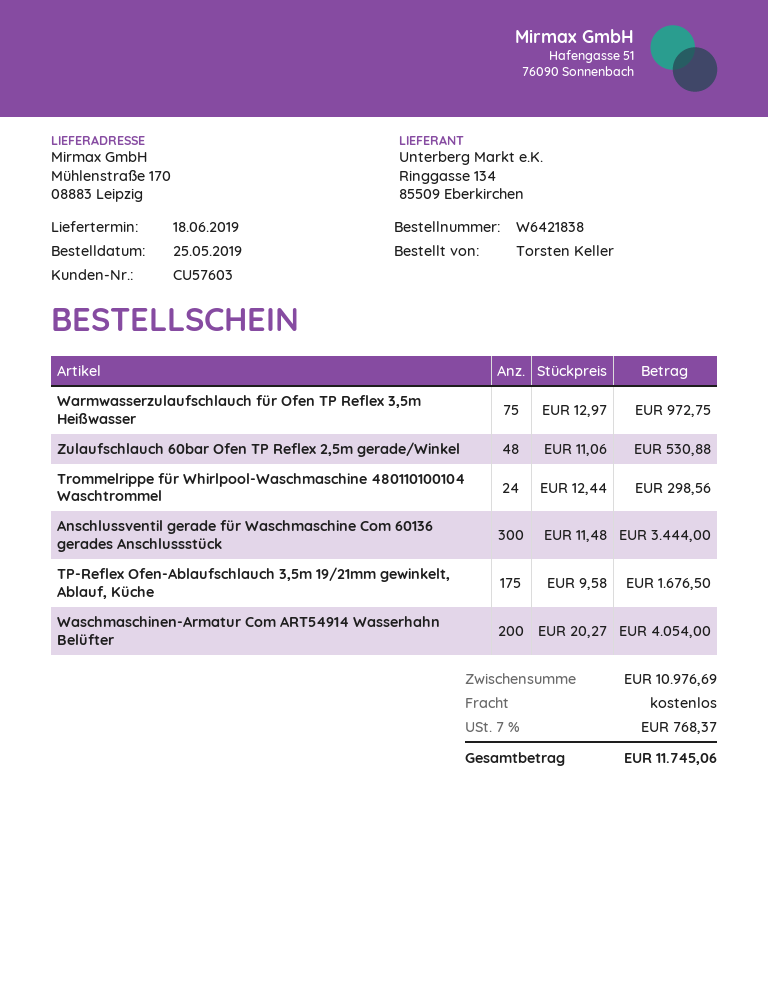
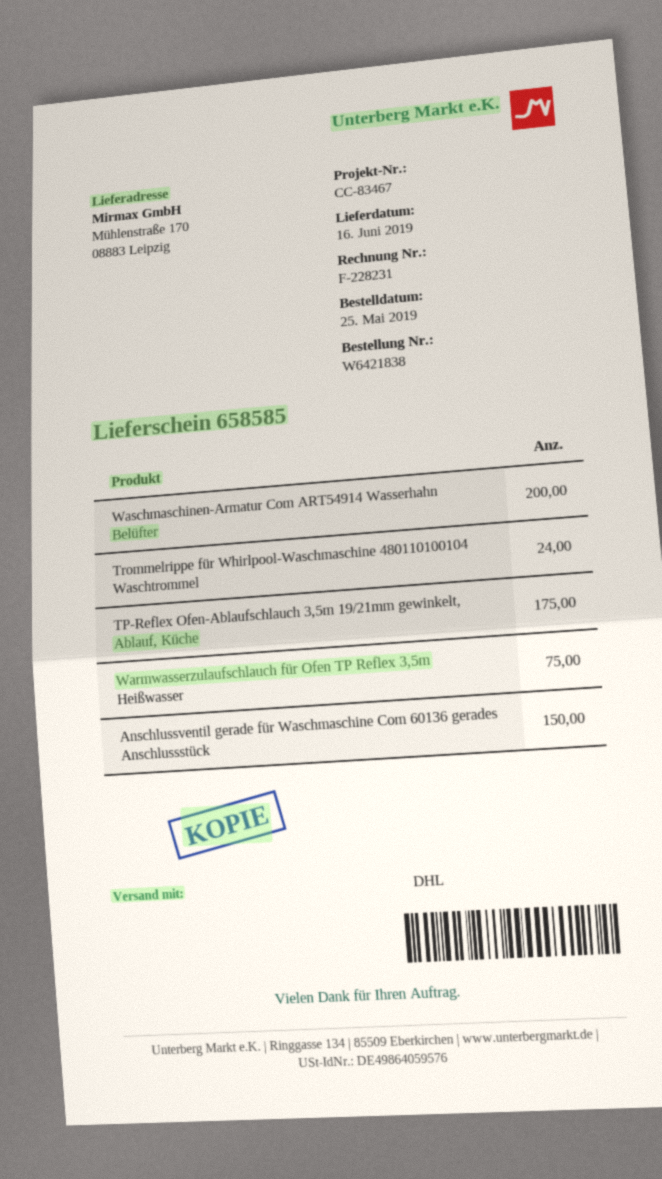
delivery date: 2019-06-18 -> 2019-06-16
Zulaufschlauch 60bar Ofen TP Reflex 2,5m gerade/Winkel: 48 -> none
Anschlussventil gerade für Waschmaschine Com 60136 gerades Anschlussstück: 300 -> 150

